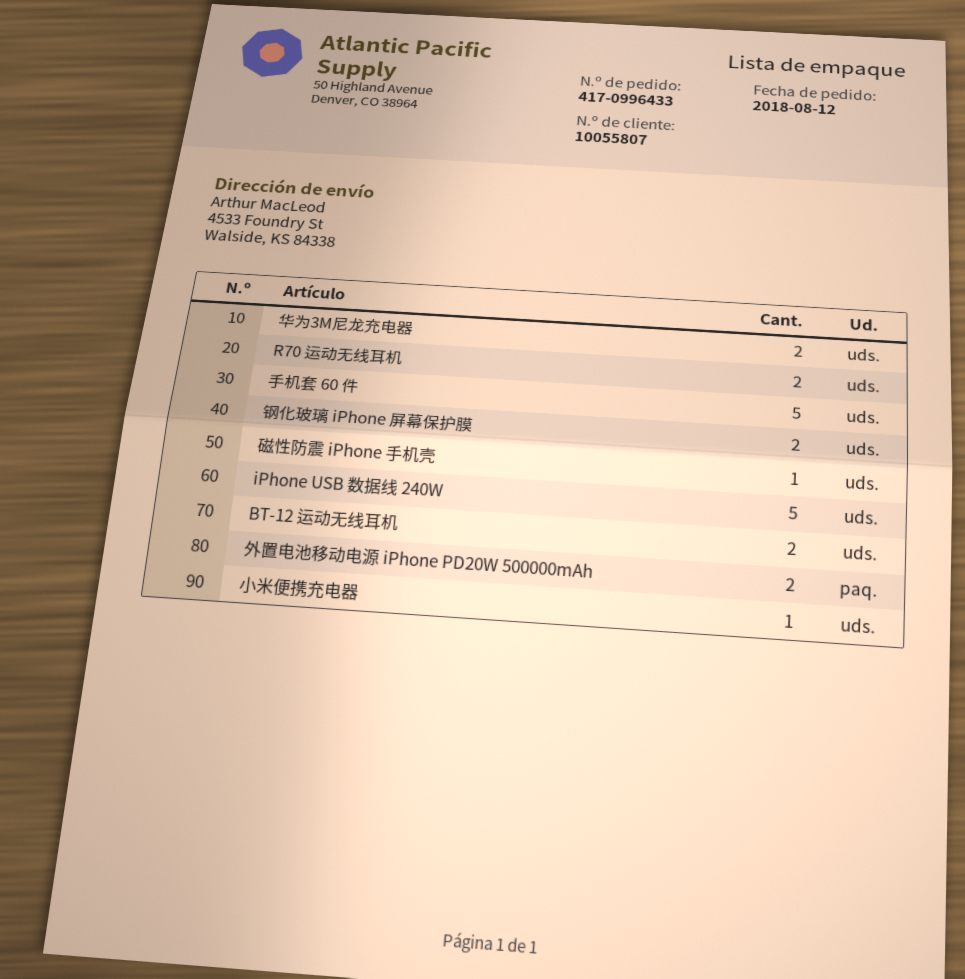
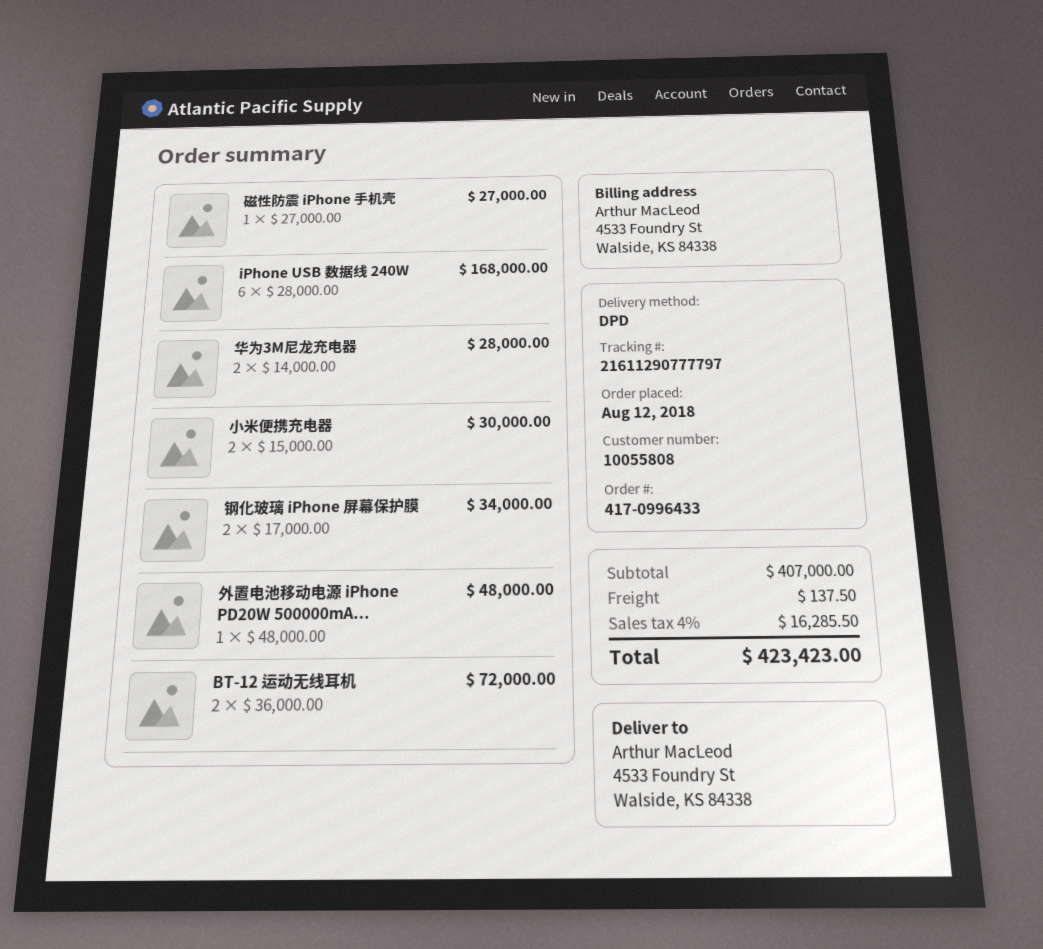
customer number: 10055807 -> 10055808
R70 运动无线耳机: 2 -> none
手机套 60 件: 5 -> none
iPhone USB 数据线 240W: 5 -> 6
外置电池移动电源 iPhone PD20W 500000mAh: 2 -> 1
小米便携充电器: 1 -> 2

